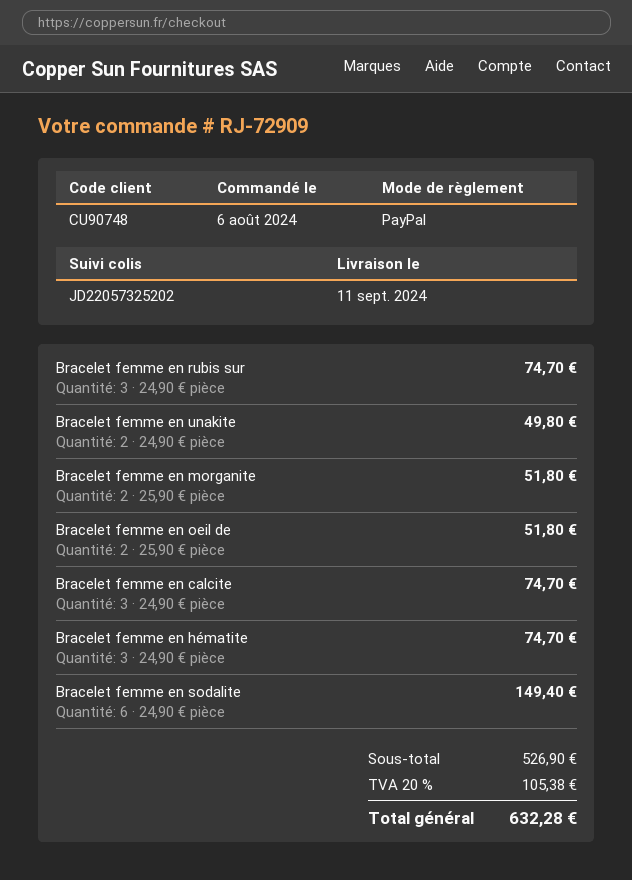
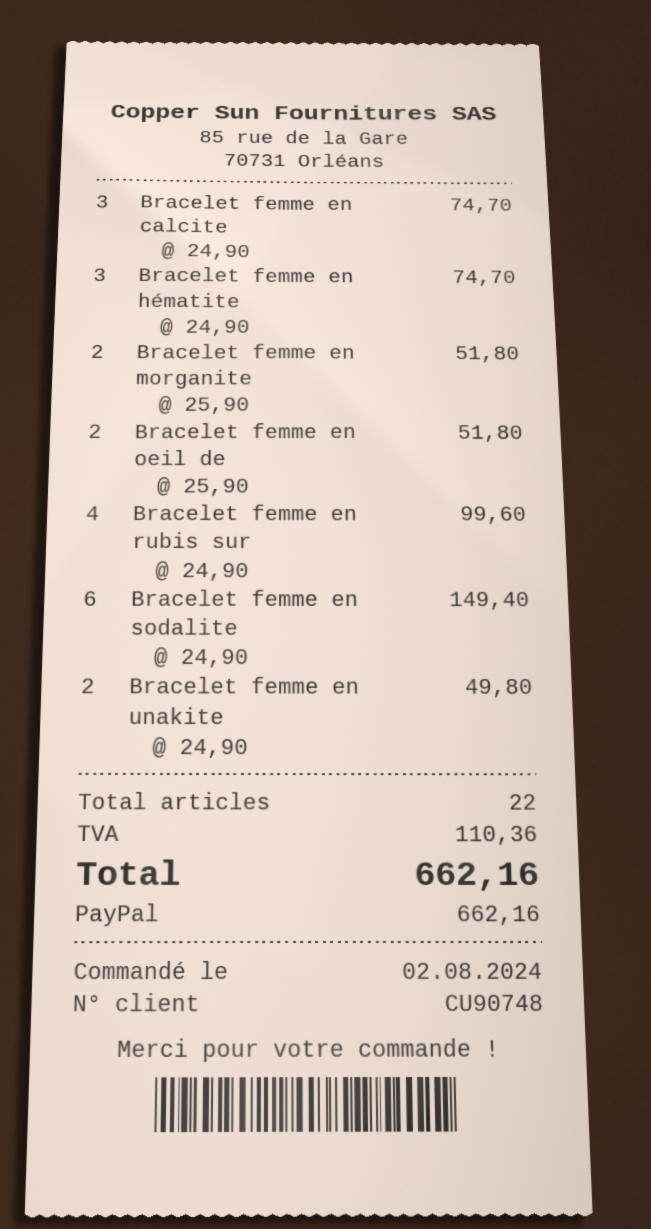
order date: 2024-08-06 -> 2024-08-02
Bracelet femme en rubis sur: 3 x 24.90 = 74.70 -> 4 x 24.90 = 99.60
tax: 105.38 -> 110.36
total: 632.28 -> 662.16

